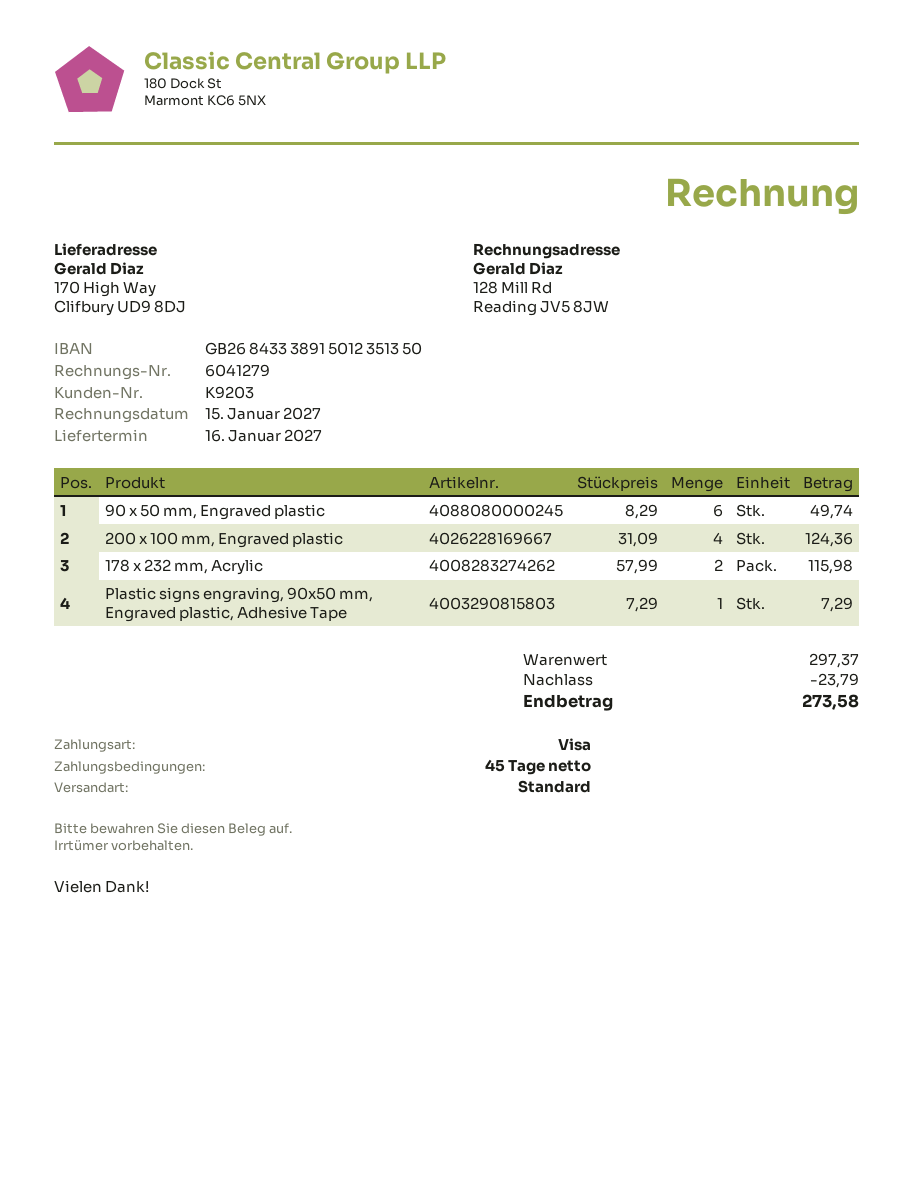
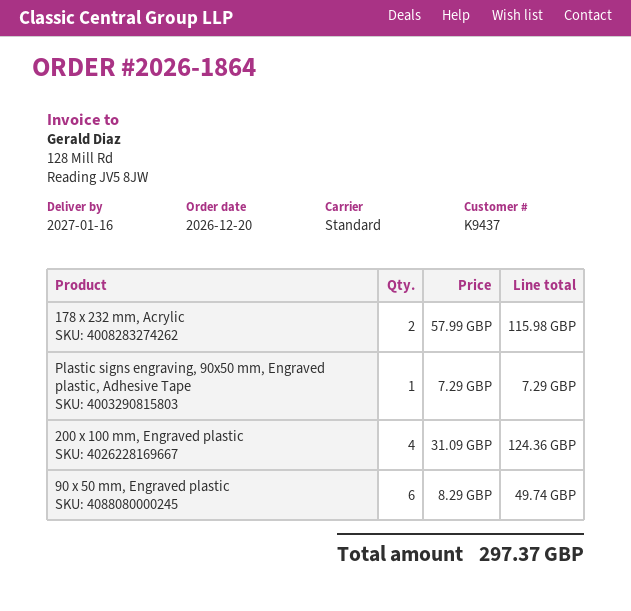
customer number: K9203 -> K9437
discount: 23.79 -> none
total: 273.58 -> 297.37

